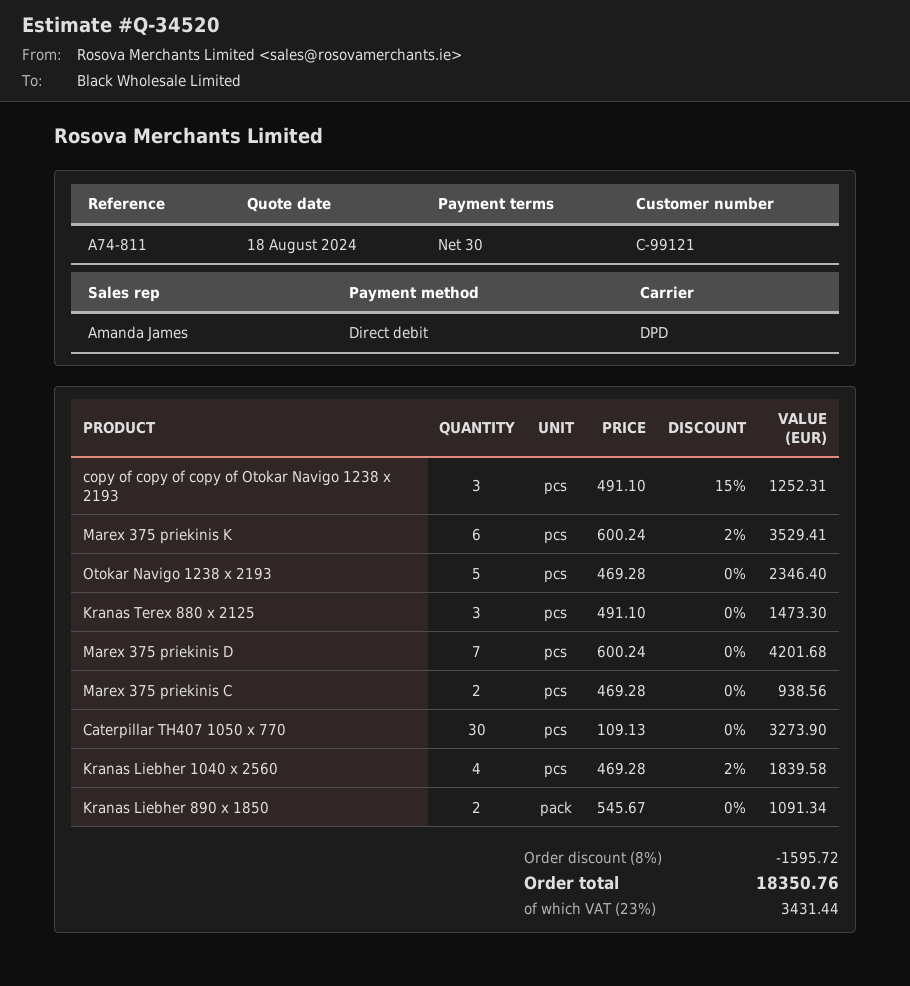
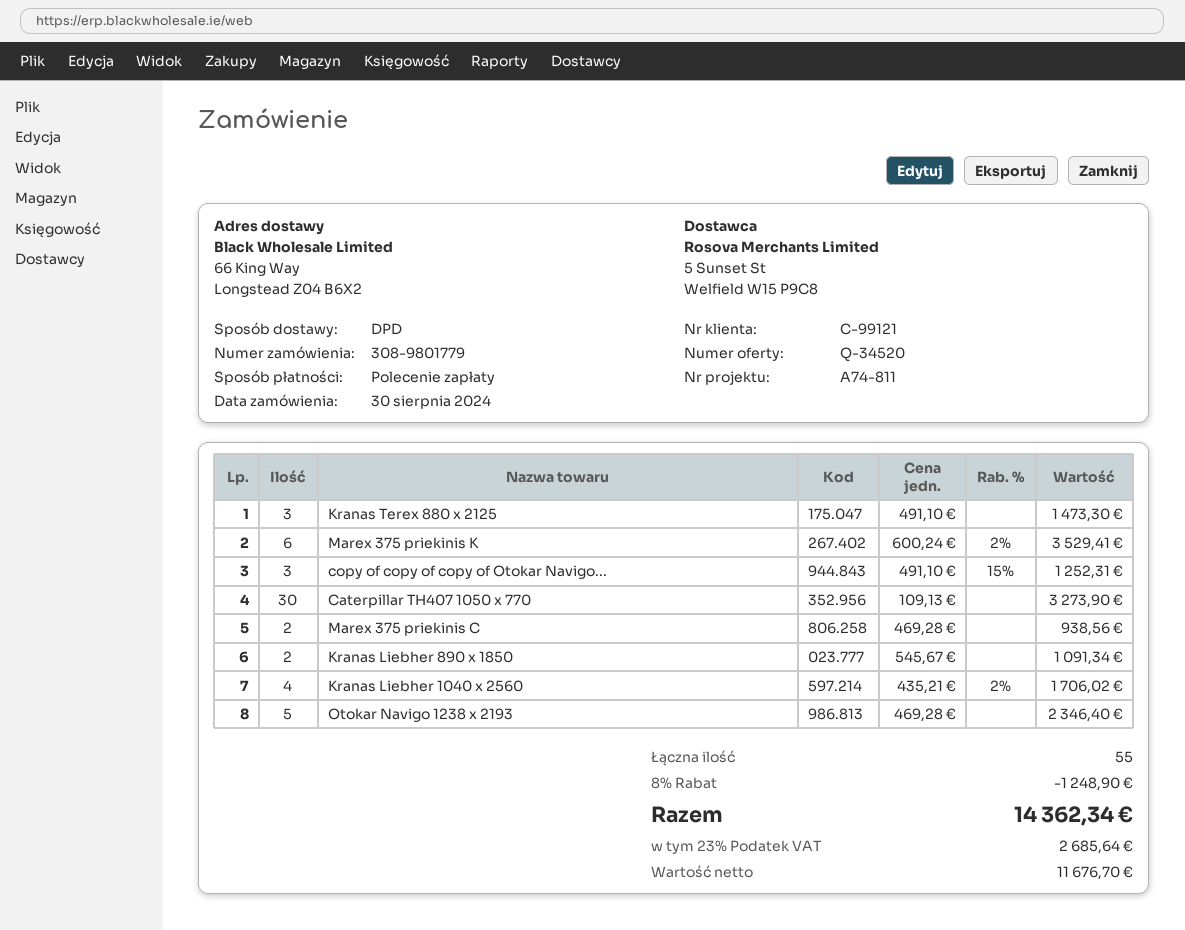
Marex 375 priekinis D: 7 x 600.24 = 4201.68 -> none
Kranas Liebher 1040 x 2560: 4 x 469.28 - 2% = 1839.58 -> 4 x 435.21 - 2% = 1706.02
discount: 8% = 1595.72 -> 8% = 1248.90
tax: 23% = 3431.44 -> 23% = 2685.64
total: 18350.76 -> 14362.34

